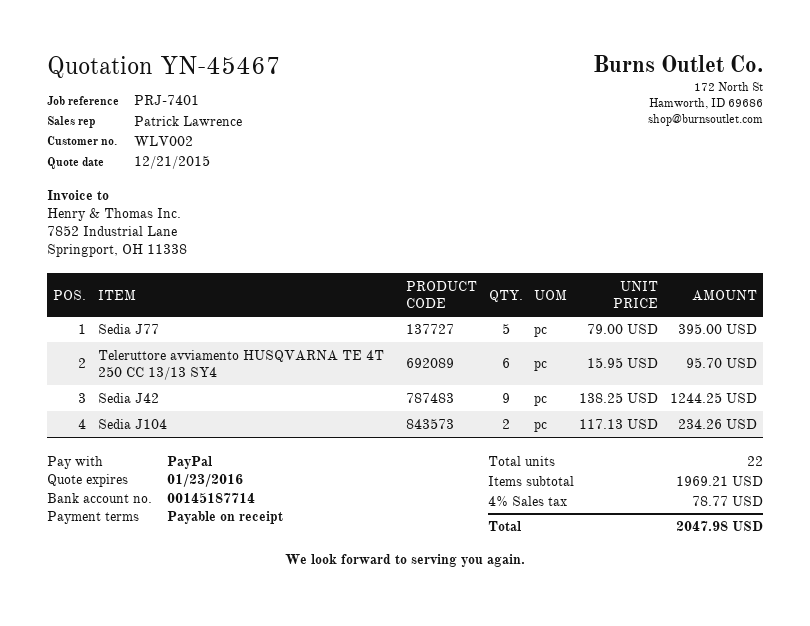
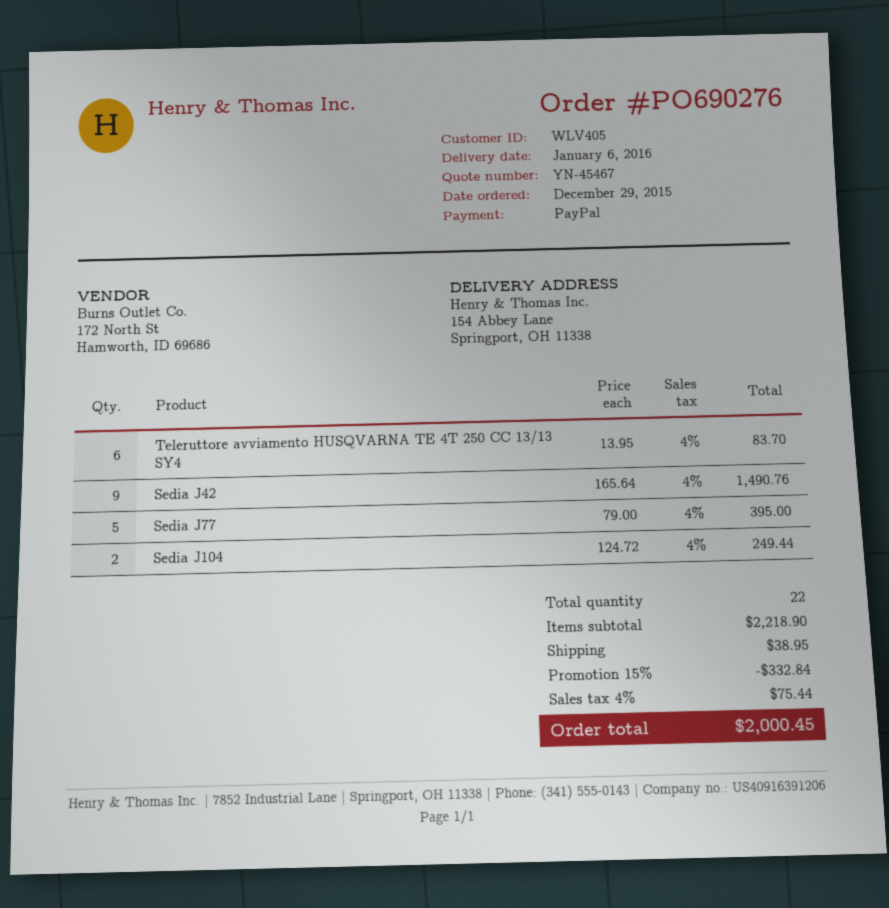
customer number: WLV002 -> WLV405
Teleruttore avviamento HUSQVARNA TE 4T 250 CC 13/13 SY4: 6 x 15.95 = 95.70 -> 6 x 13.95 = 83.70
Sedia J42: 9 x 138.25 = 1244.25 -> 9 x 165.64 = 1490.76
Sedia J104: 2 x 117.13 = 234.26 -> 2 x 124.72 = 249.44
subtotal: 1969.21 -> 2218.90
discount: none -> 15% = 332.84
shipping: none -> 38.95
tax: 4% = 78.77 -> 4% = 75.44
total: 2047.98 -> 2000.45

